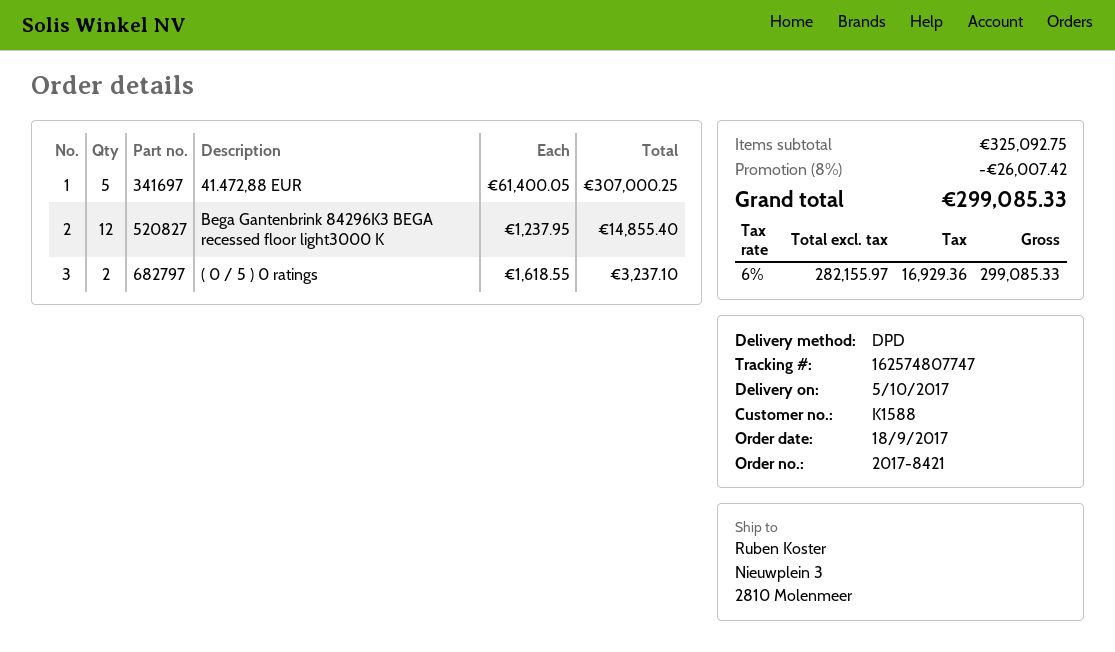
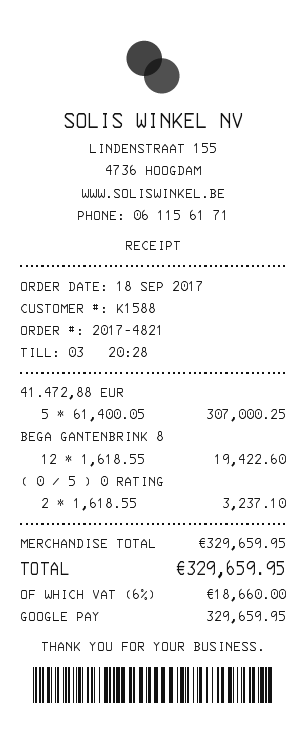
order number: 2017-8421 -> 2017-4821
Bega Gantenbrink 84296K3 BEGA recessed floor light3000 K: 12 x 1237.95 = 14855.40 -> 12 x 1618.55 = 19422.60
subtotal: 325092.75 -> 329659.95
discount: 8% = 26007.42 -> none
tax: 6% = 16929.36 -> 6% = 18660.00
total: 299085.33 -> 329659.95

